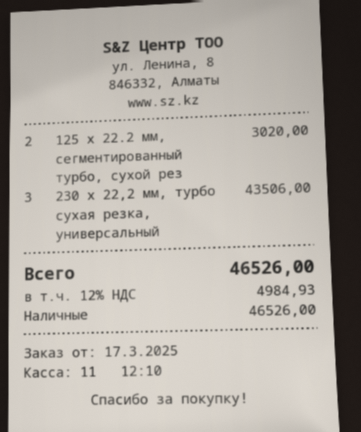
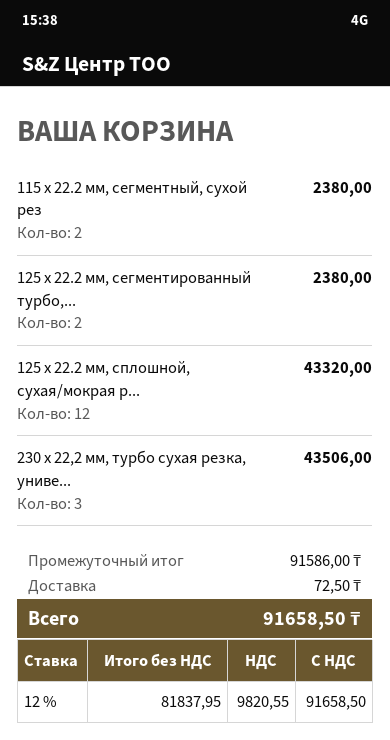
125 x 22.2 мм, сегментированный турбо, сухой рез: 2 for 3020.00 -> 2 for 2380.00
115 x 22.2 мм, сегментный, сухой рез: none -> 2 for 2380.00
125 х 22.2 мм, сплошной, сухая/мокрая р...: none -> 12 for 43320.00
shipping: none -> 72.50
tax: 12% = 4984.93 -> 12% = 9820.55
total: 46526.00 -> 91658.50

